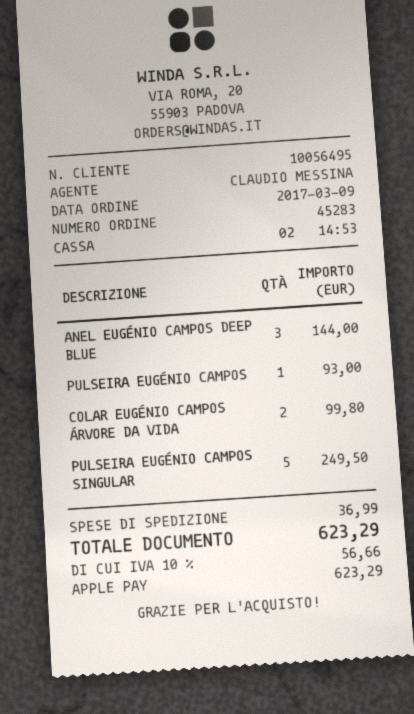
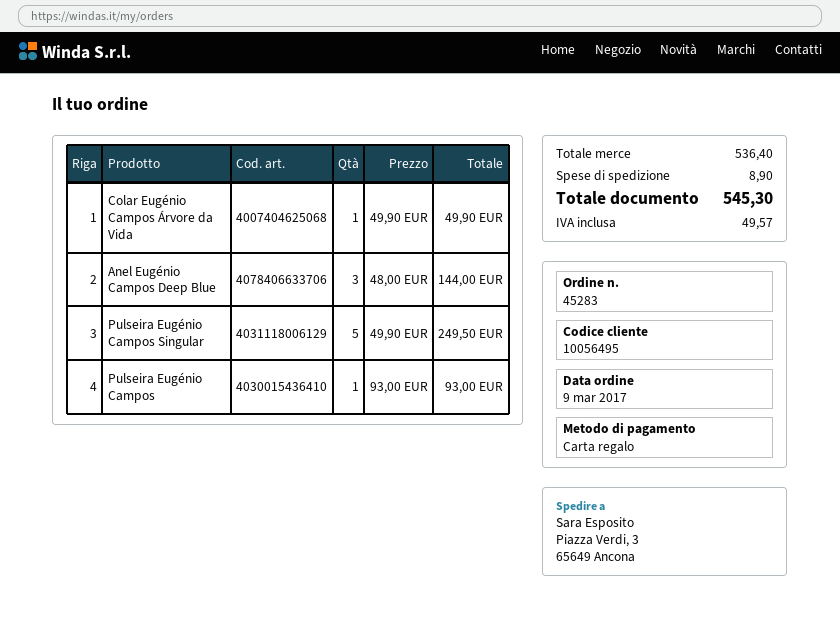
payment method: Apple Pay -> gift card
COLAR EUGÉNIO CAMPOS ÁRVORE DA VIDA: 2 for 99.80 -> 1 for 49.90
shipping: 36.99 -> 8.90
tax: 56.66 -> 49.57
total: 623.29 -> 545.30

